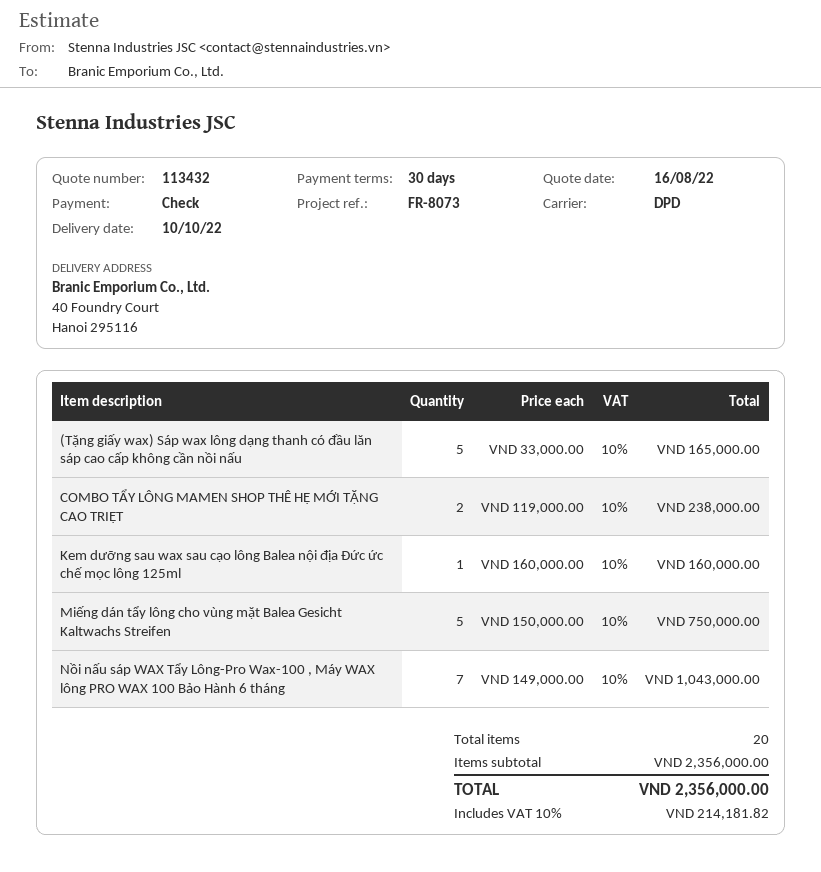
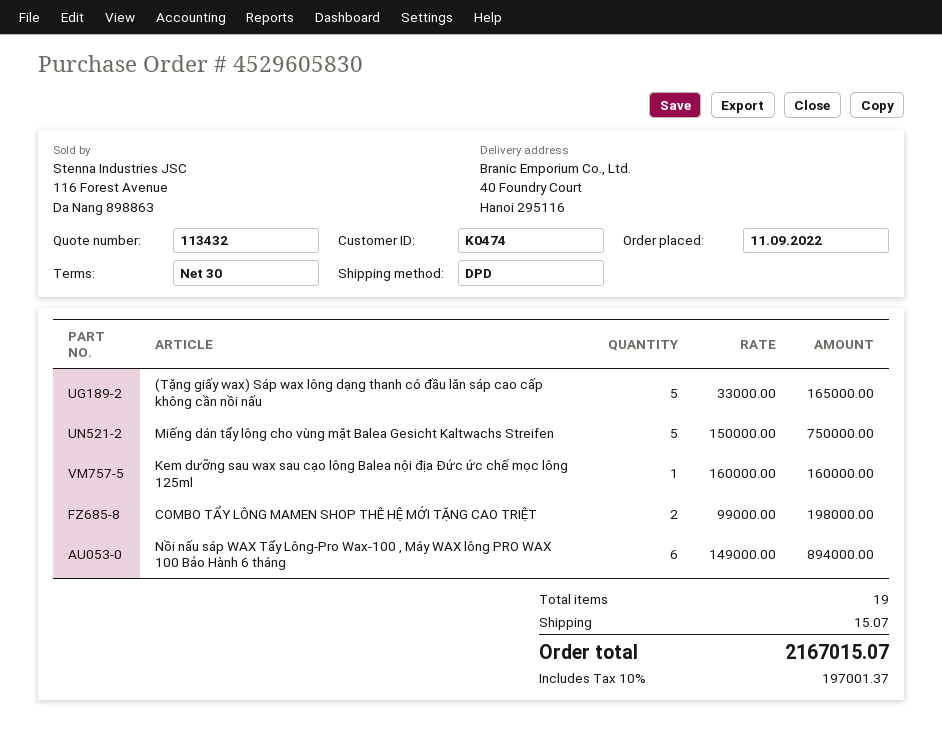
COMBO TẨY LÔNG MAMEN SHOP THÊ HỆ MỚI TẶNG CAO TRIỆT: 2 x 119000.00 = 238000.00 -> 2 x 99000.00 = 198000.00
Nồi nấu sáp WAX Tẩy Lông-Pro Wax-100 , Máy WAX lông PRO WAX 100 Bảo Hành 6 tháng: 7 x 149000.00 = 1043000.00 -> 6 x 149000.00 = 894000.00
total quantity: 20 -> 19
shipping: none -> 15.07
tax: 10% = 214181.82 -> 10% = 197001.37
total: 2356000.00 -> 2167015.07

